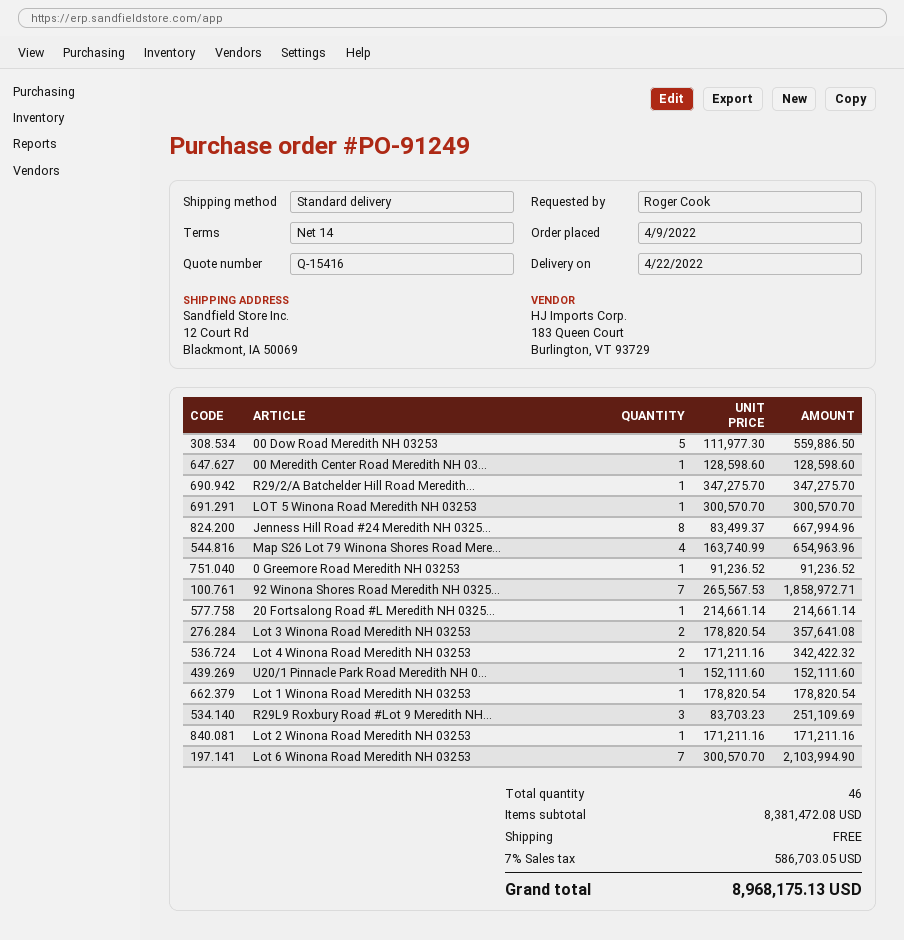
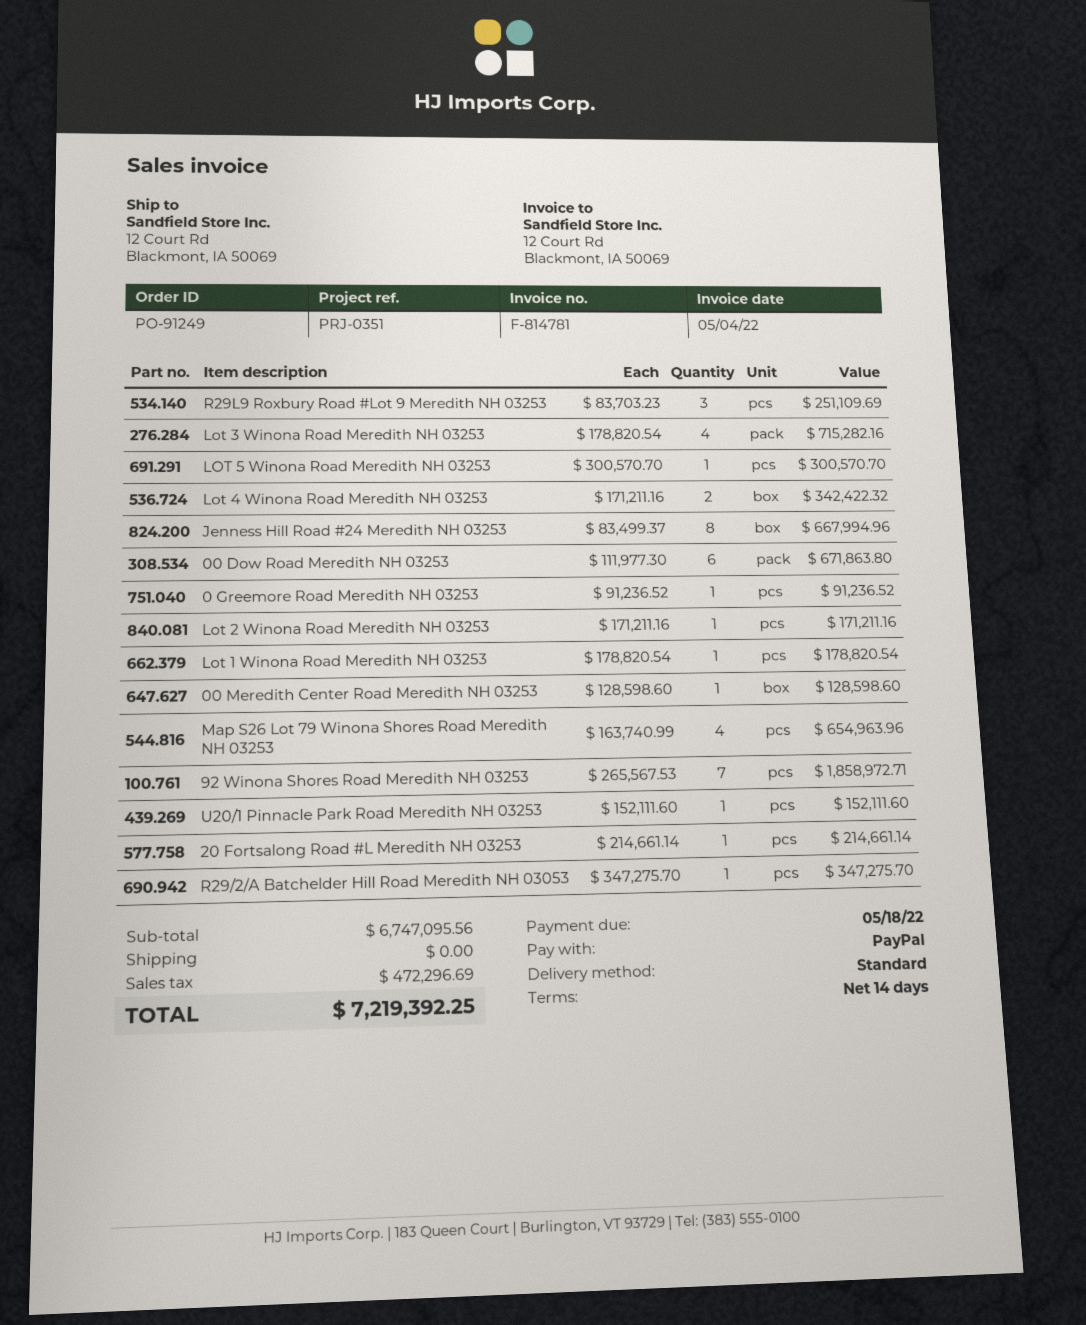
00 Dow Road Meredith NH 03253: 5 x 111977.30 = 559886.50 -> 6 x 111977.30 = 671863.80
Lot 3 Winona Road Meredith NH 03253: 2 x 178820.54 = 357641.08 -> 4 x 178820.54 = 715282.16
Lot 6 Winona Road Meredith NH 03253: 7 x 300570.70 = 2103994.90 -> none
subtotal: 8381472.08 -> 6747095.56
tax: 586703.05 -> 472296.69
total: 8968175.13 -> 7219392.25

